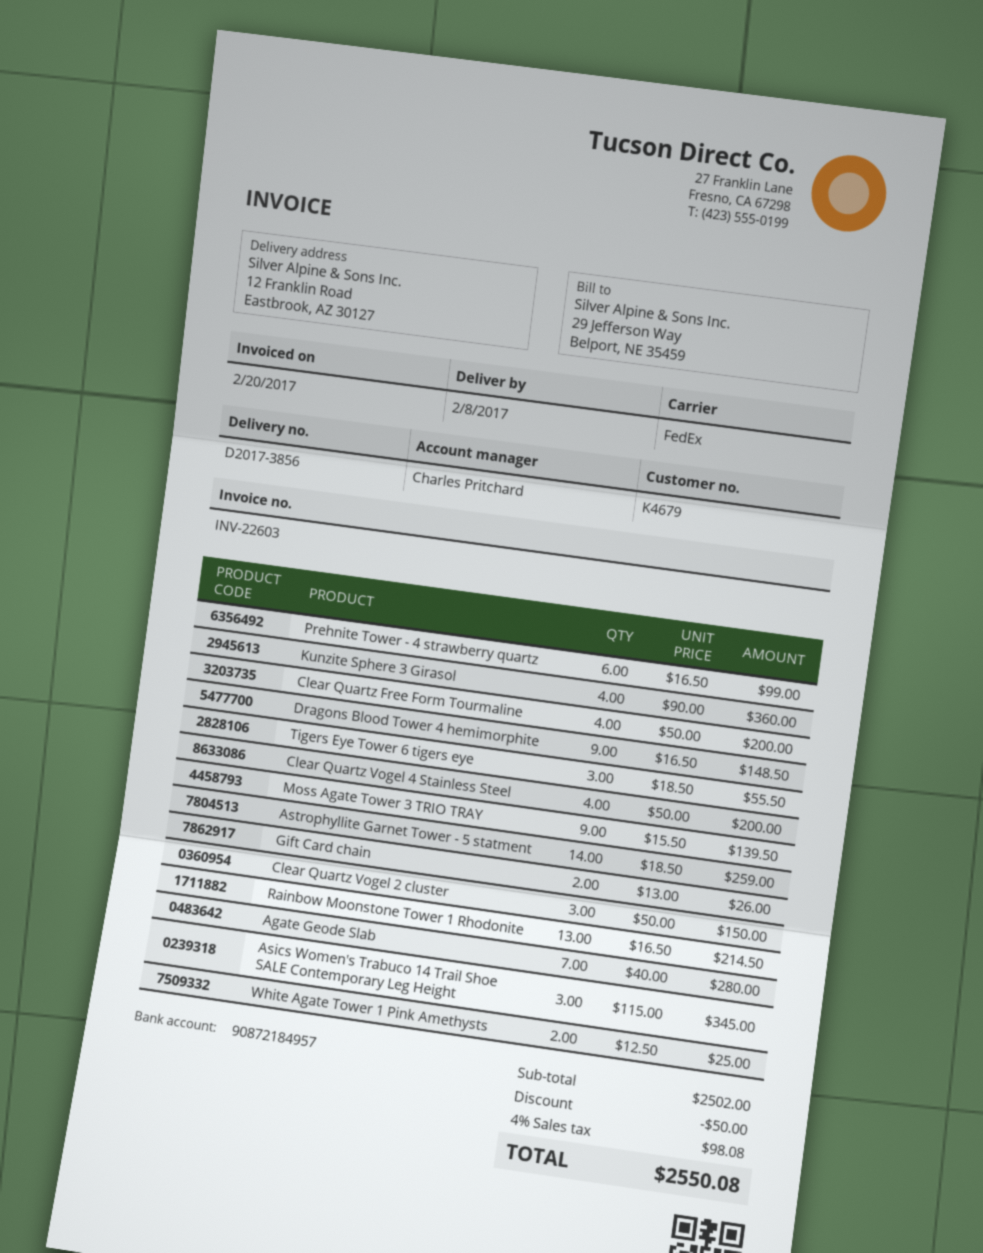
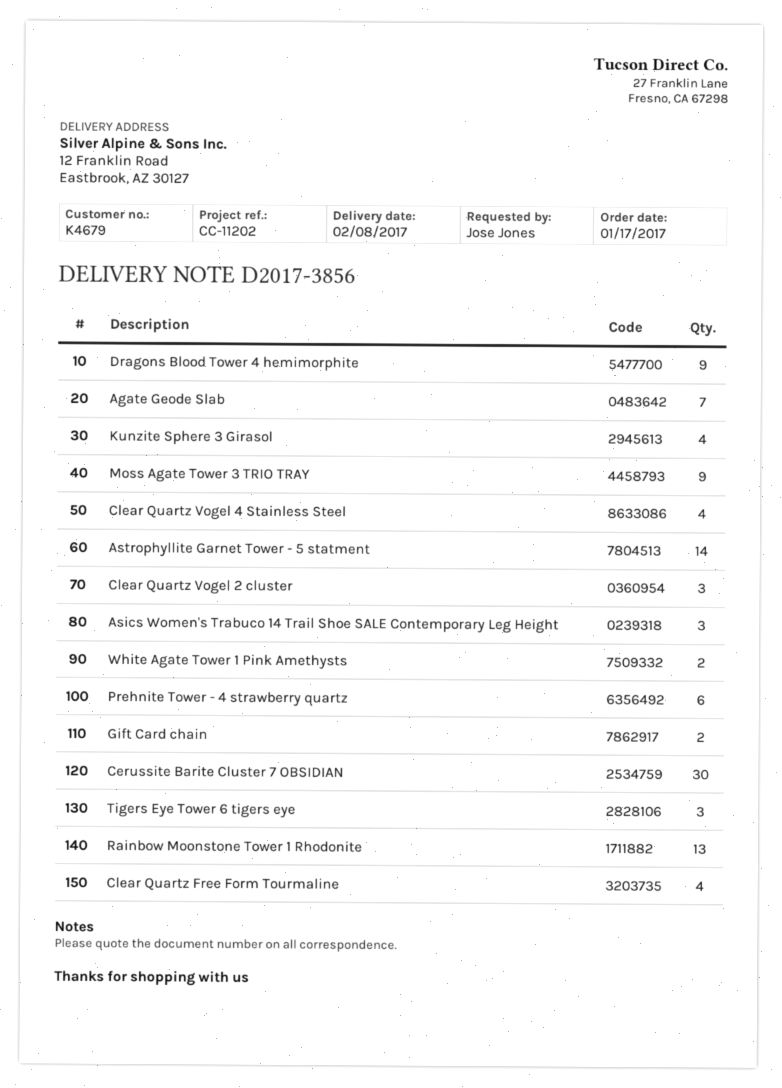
Cerussite Barite Cluster 7 OBSIDIAN: none -> 30

